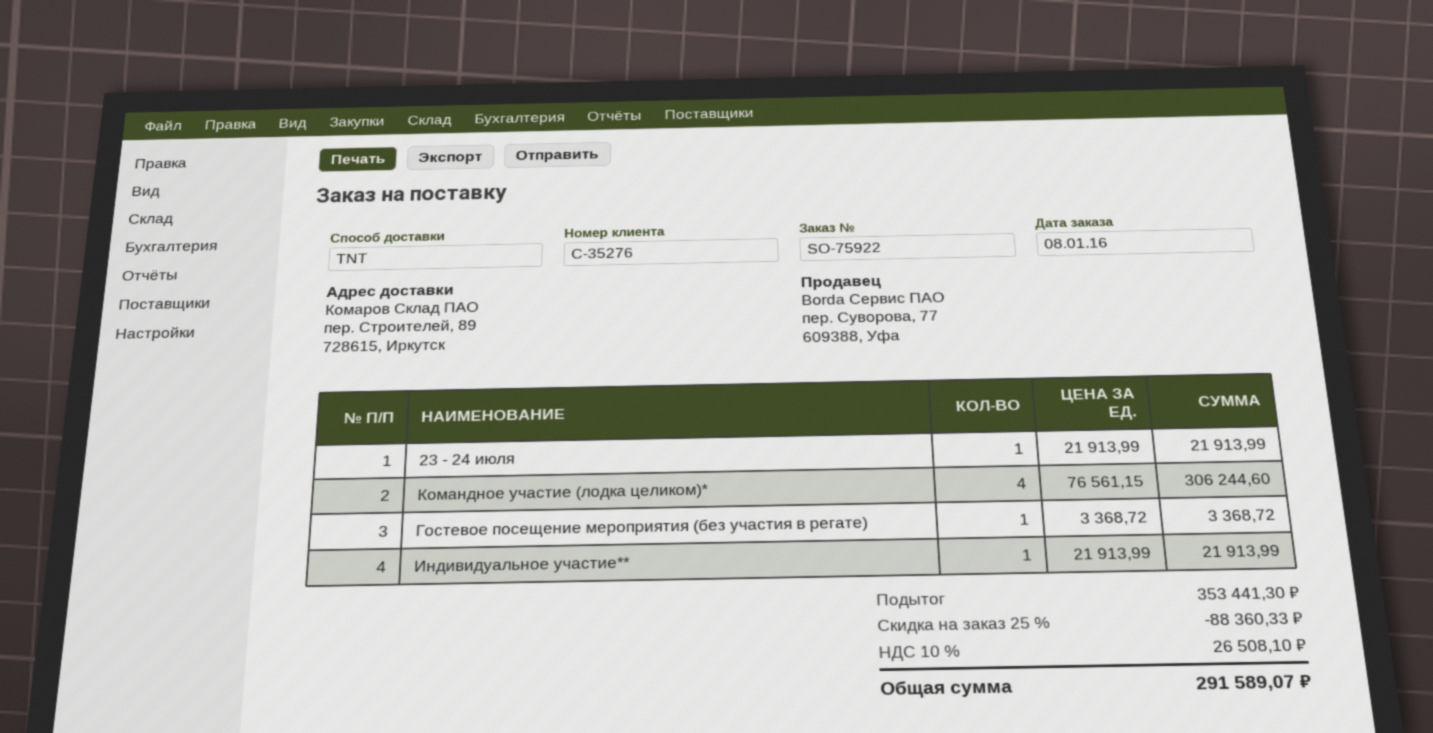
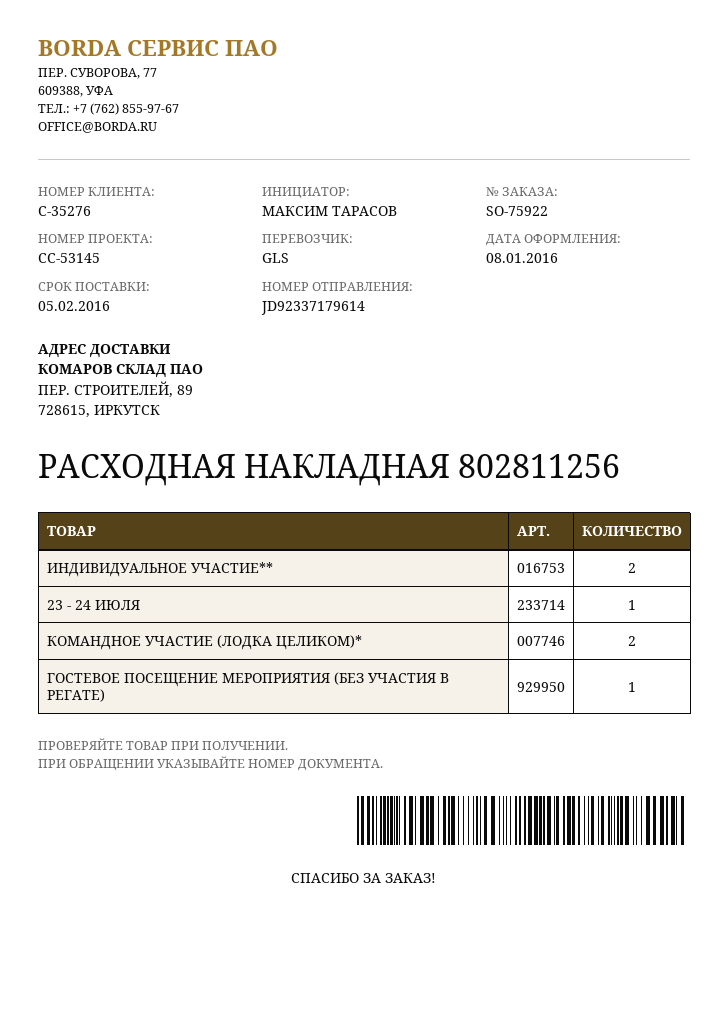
shipping method: TNT -> GLS
Командное участие (лодка целиком)*: 4 -> 2
Индивидуальное участие**: 1 -> 2

